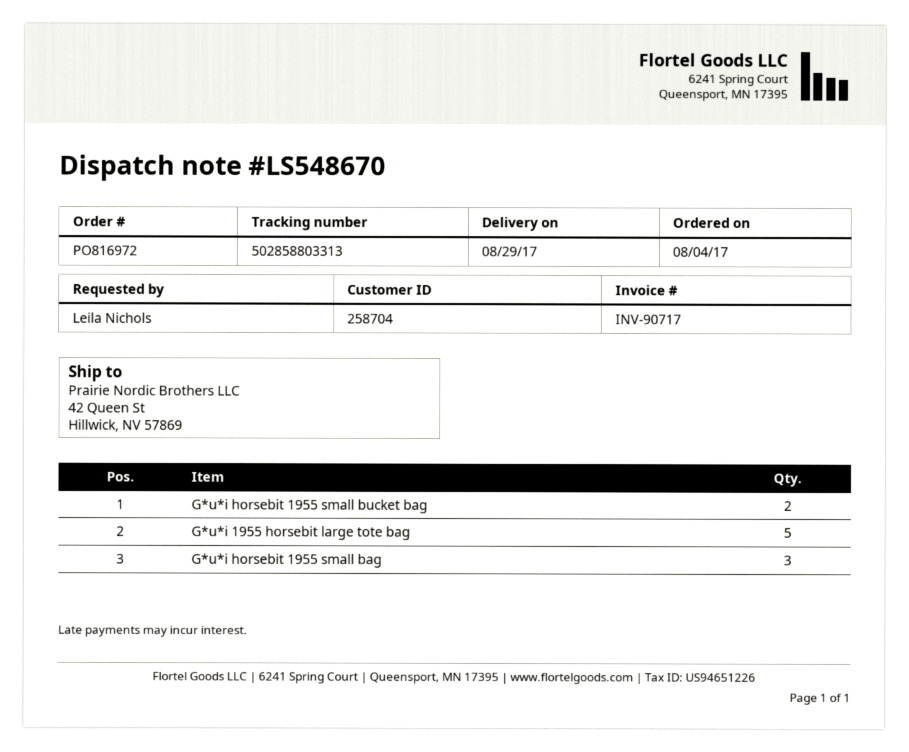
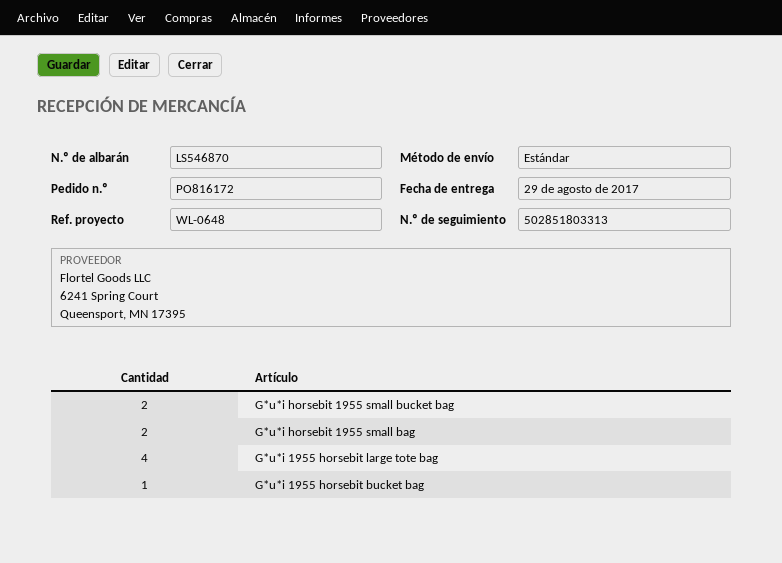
order number: PO816972 -> PO816172
delivery note number: LS548670 -> LS546870
tracking number: 502858803313 -> 502851803313
G*u*i 1955 horsebit large tote bag: 5 -> 4
G*u*i horsebit 1955 small bag: 3 -> 2
G*u*i 1955 horsebit bucket bag: none -> 1

